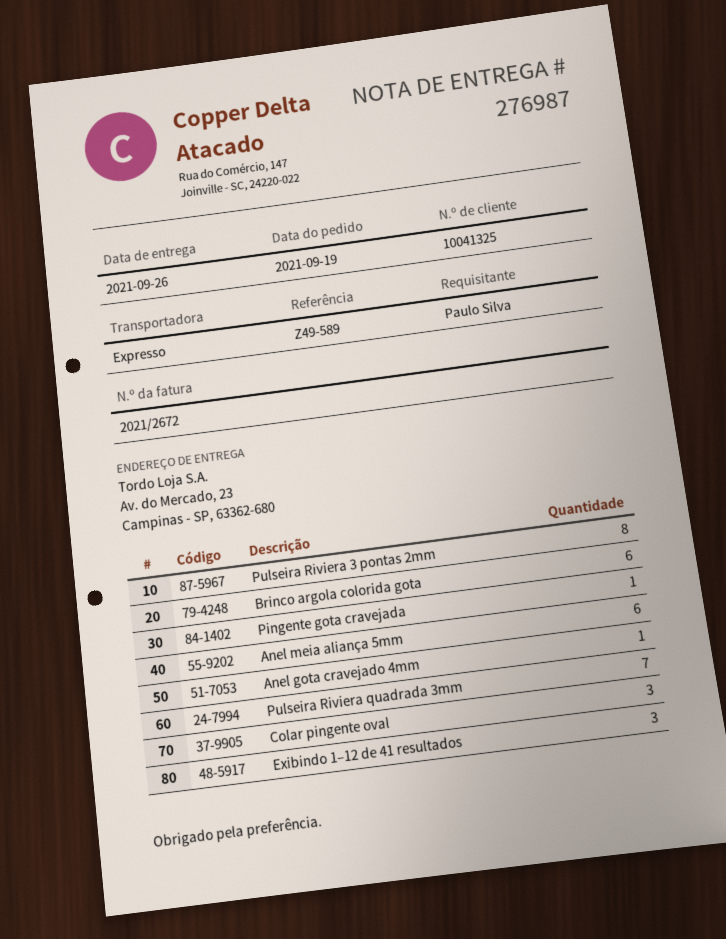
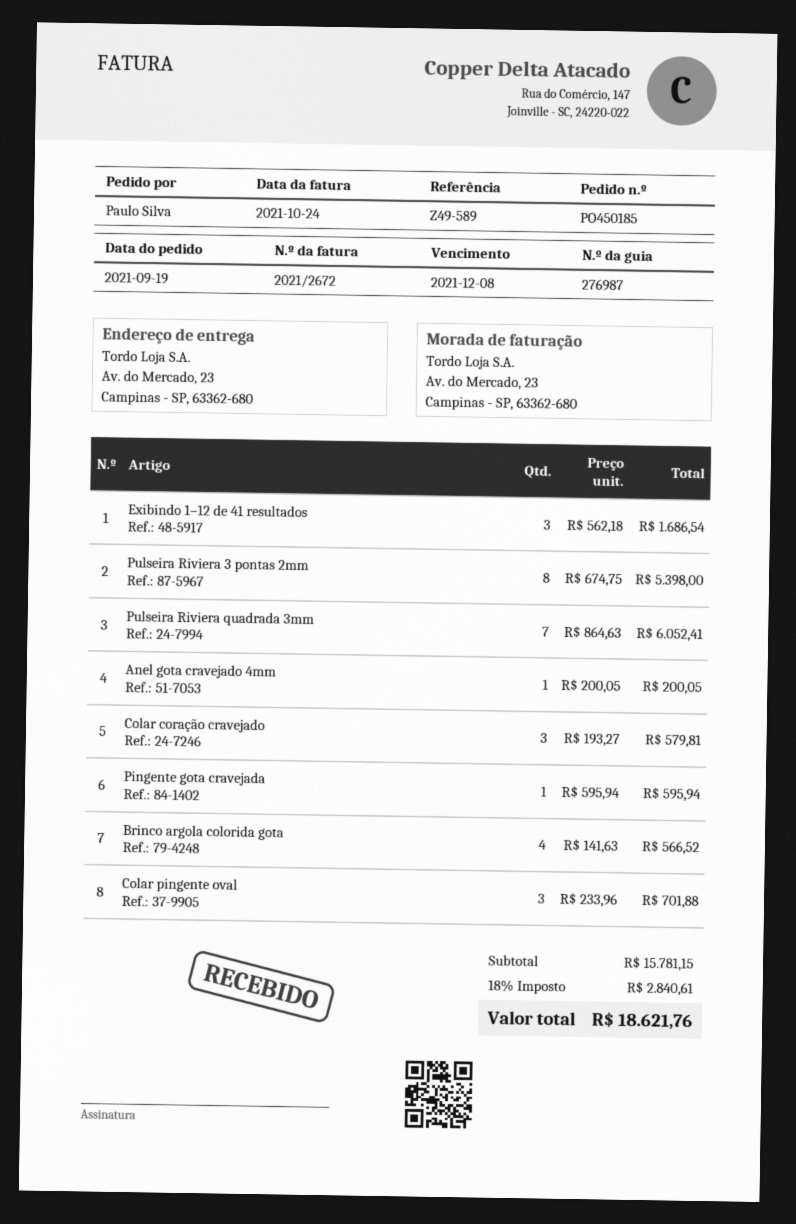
Brinco argola colorida gota: 6 -> 4
Anel meia aliança 5mm: 6 -> none
Colar coração cravejado: none -> 3

